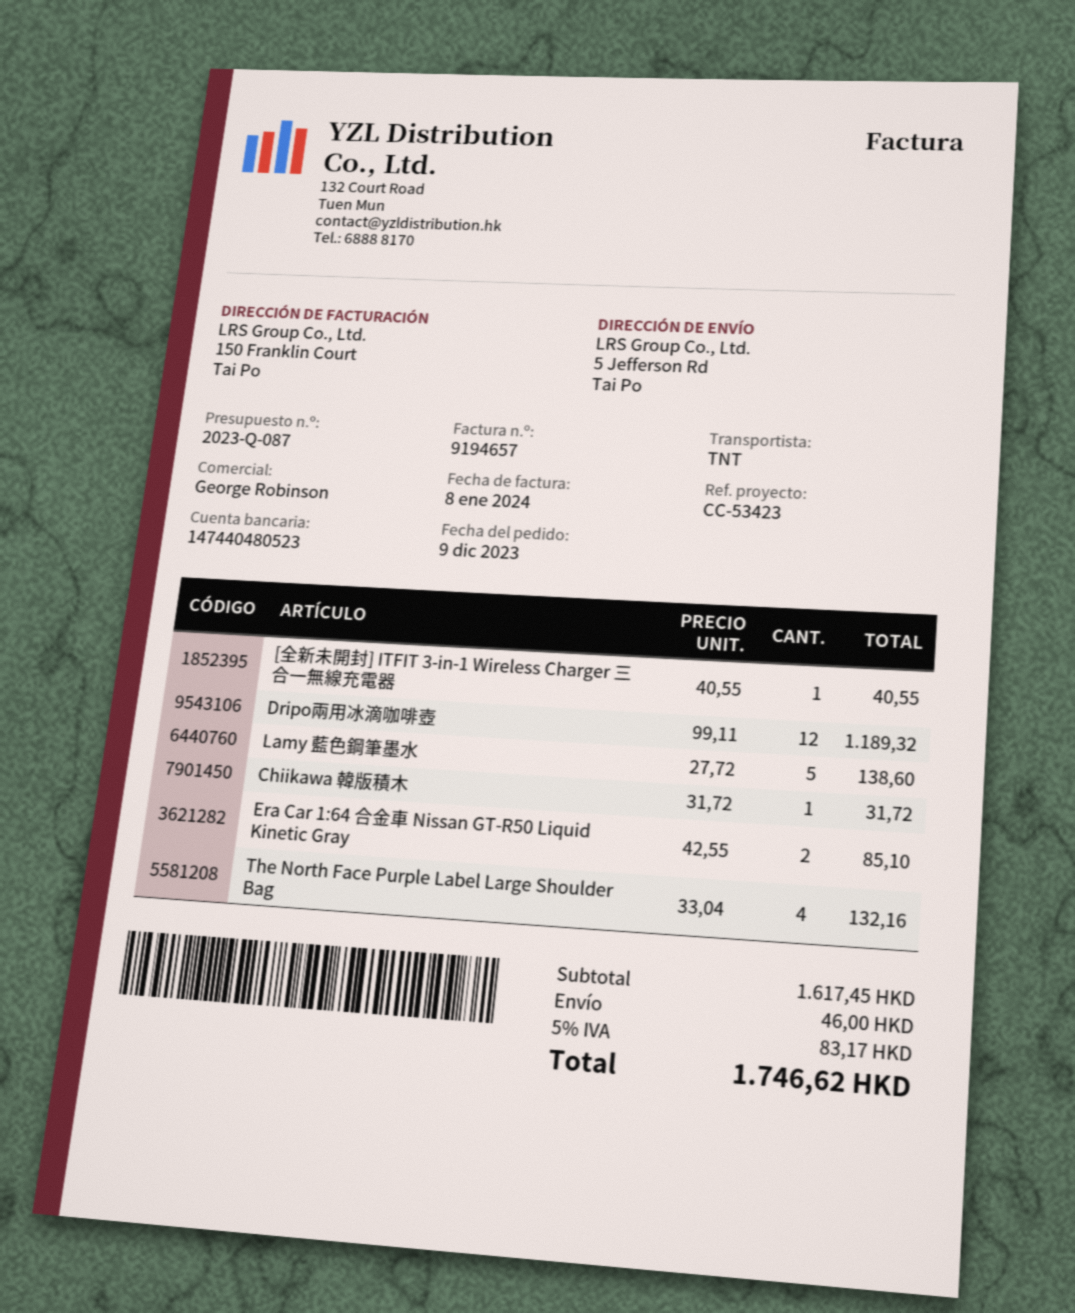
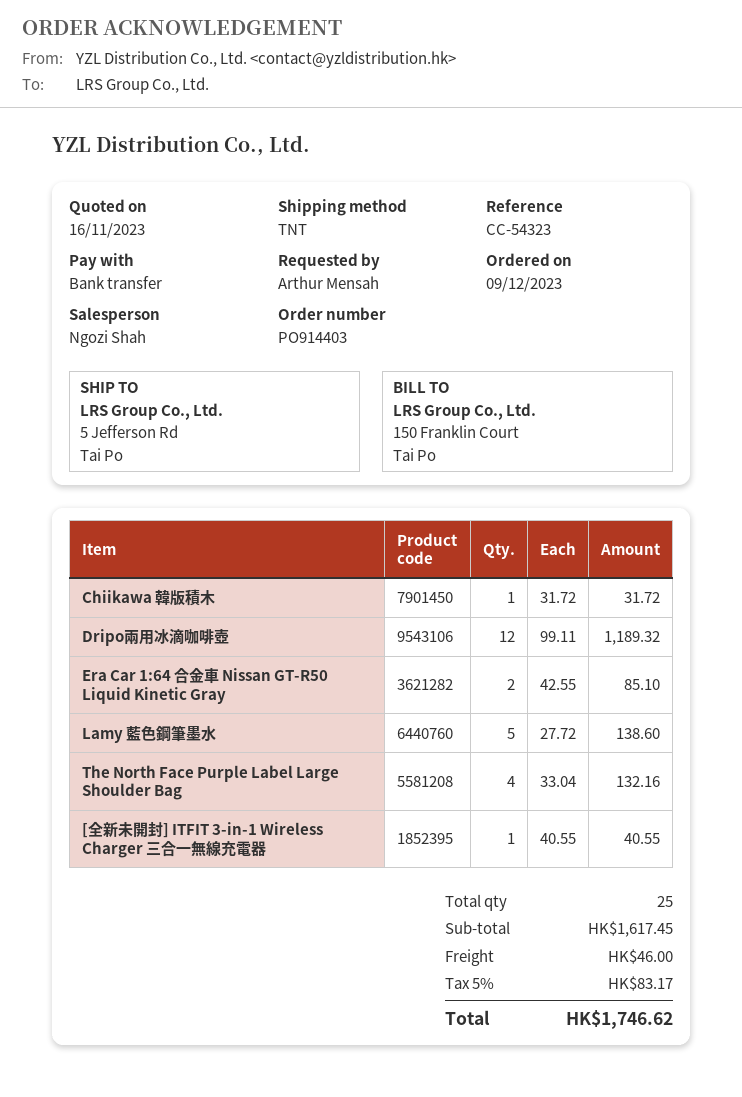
reference: CC-53423 -> CC-54323
sales rep: George Robinson -> Ngozi Shah

